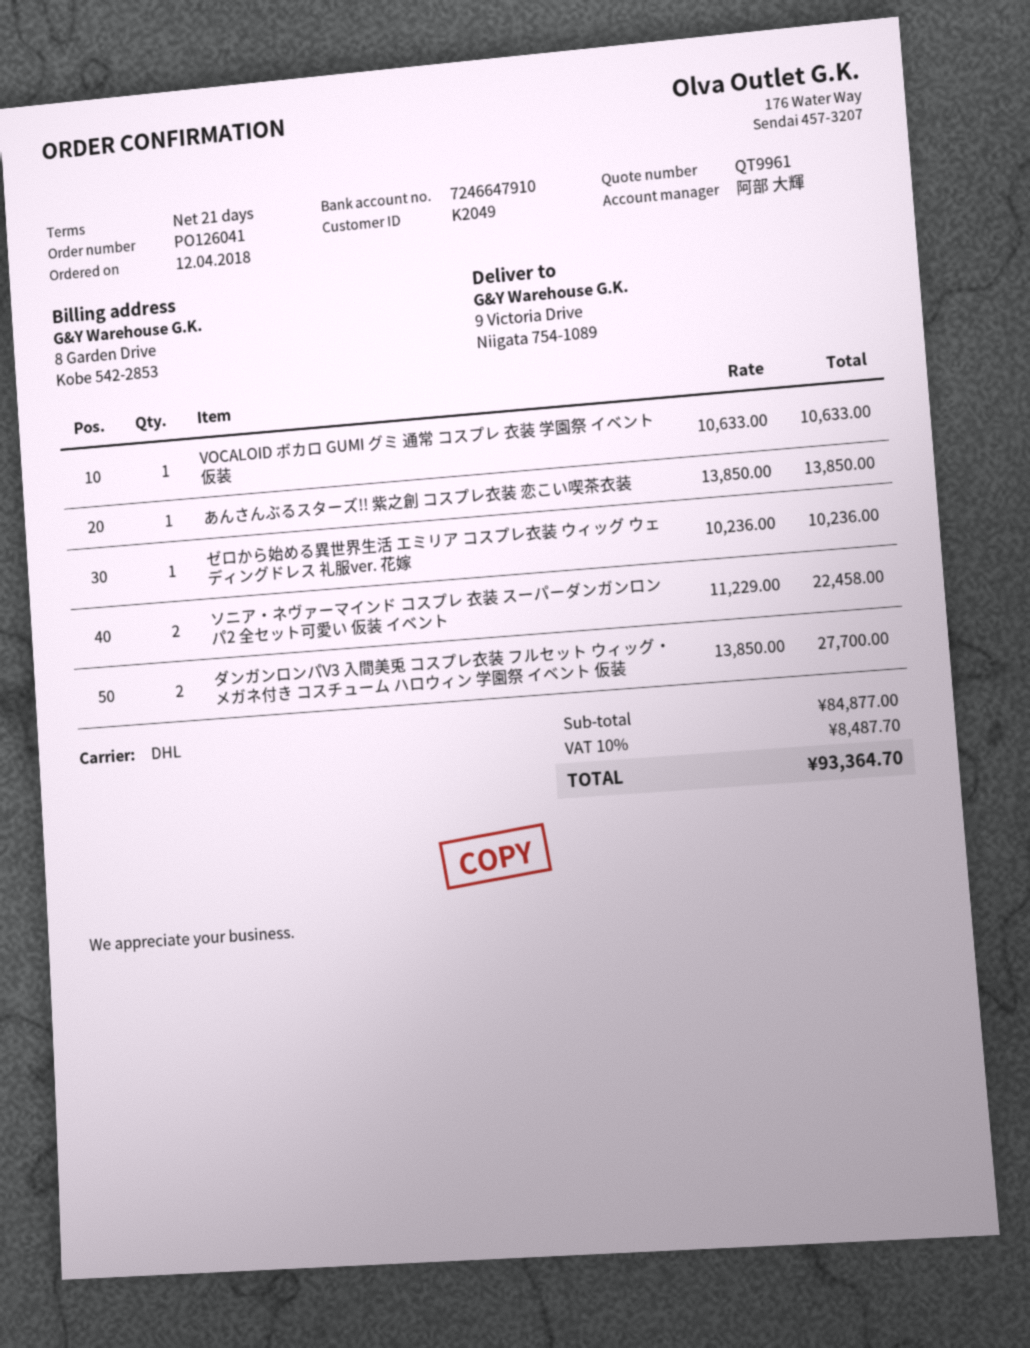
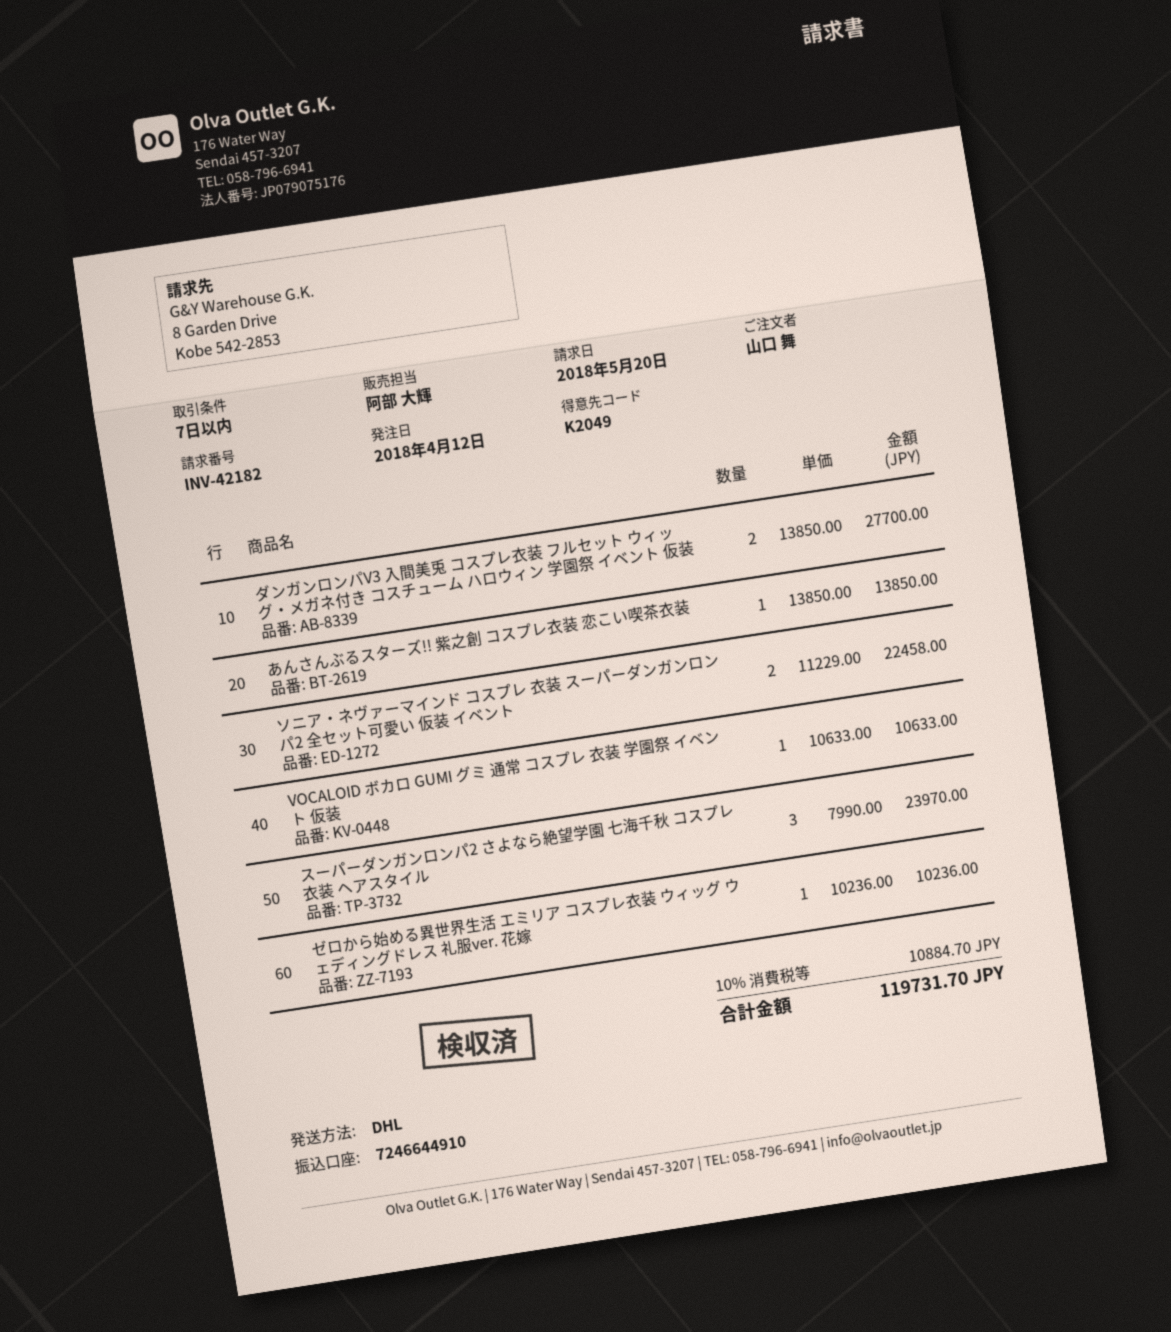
payment terms: 21 days -> 7 days
bank account: 7246647910 -> 7246644910
スーパーダンガンロンパ2 さよなら絶望学園 七海千秋 コスプレ衣装 ヘアスタイル: none -> 3 x 7990.00 = 23970.00
tax: 10% = 8487.70 -> 10% = 10884.70
total: 93364.70 -> 119731.70

